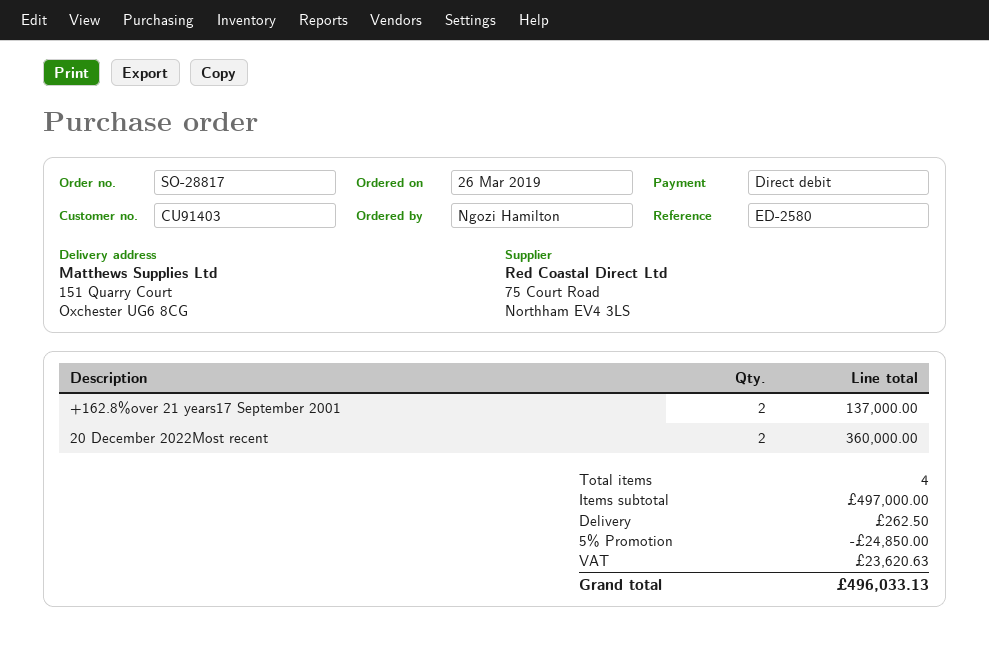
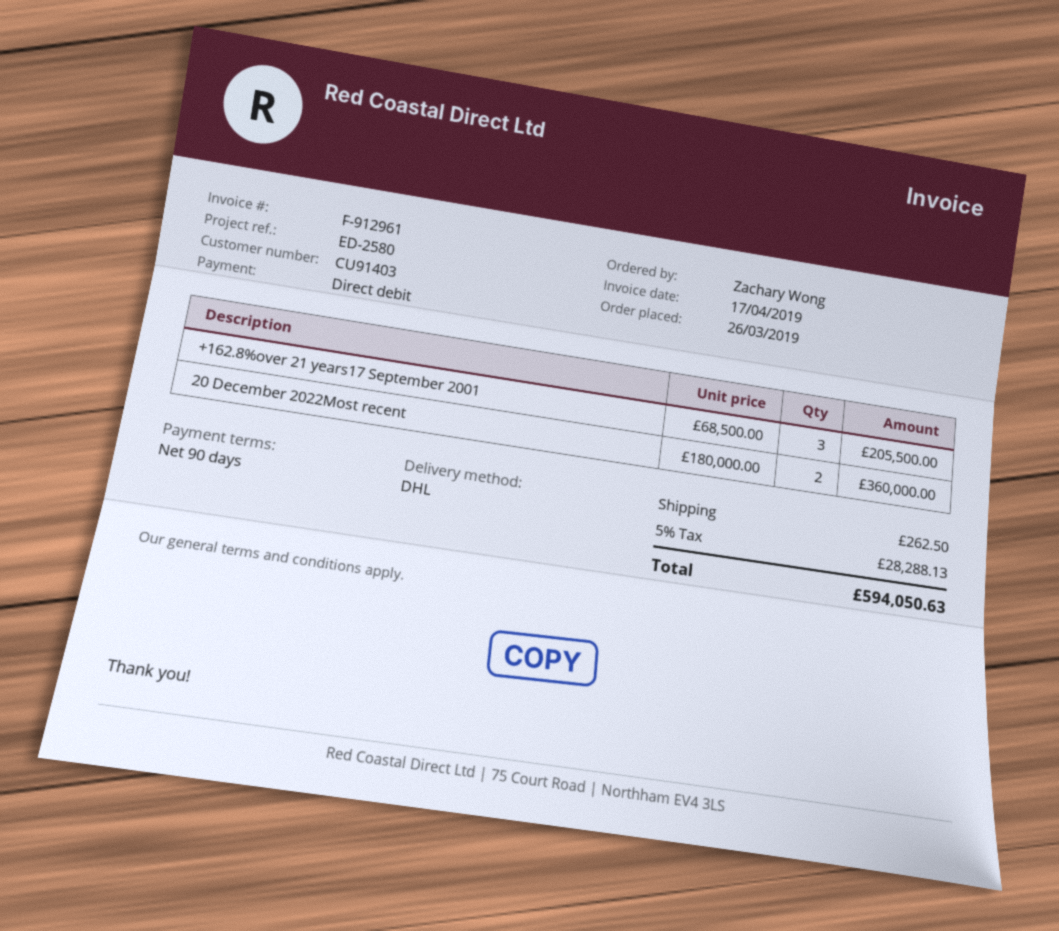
ordered by: Ngozi Hamilton -> Zachary Wong
+162.8%over 21 years17 September 2001: 2 for 137000.00 -> 3 for 205500.00
discount: 5% = 24850.00 -> none
tax: 23620.63 -> 28288.13
total: 496033.13 -> 594050.63

